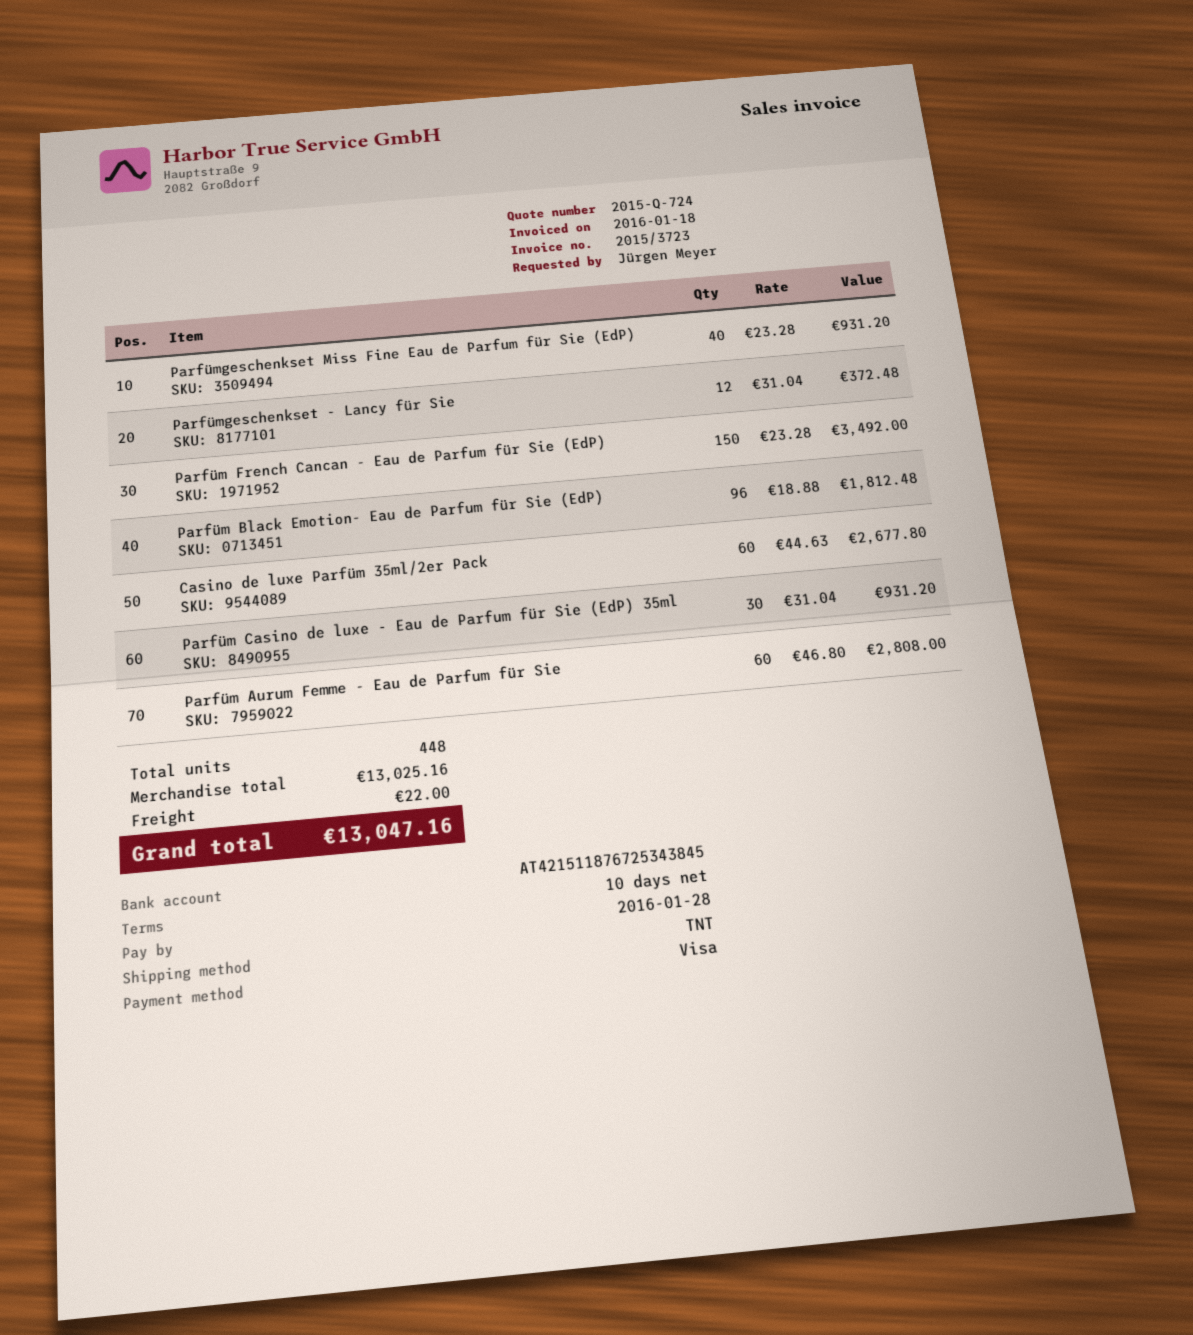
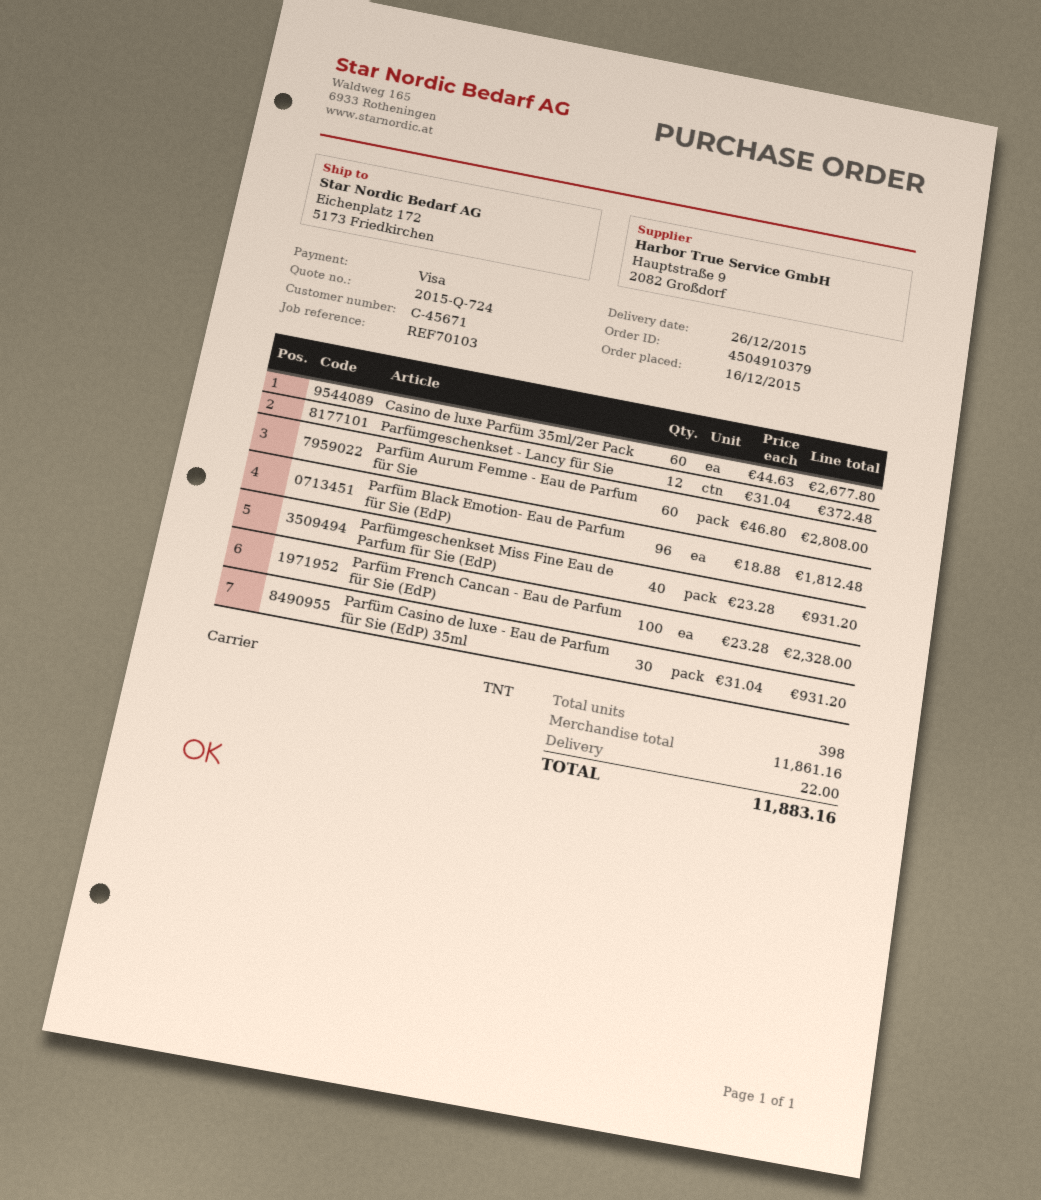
Parfüm French Cancan - Eau de Parfum für Sie (EdP): 150 x 23.28 = 3492.00 -> 100 x 23.28 = 2328.00
total quantity: 448 -> 398
subtotal: 13025.16 -> 11861.16
total: 13047.16 -> 11883.16

